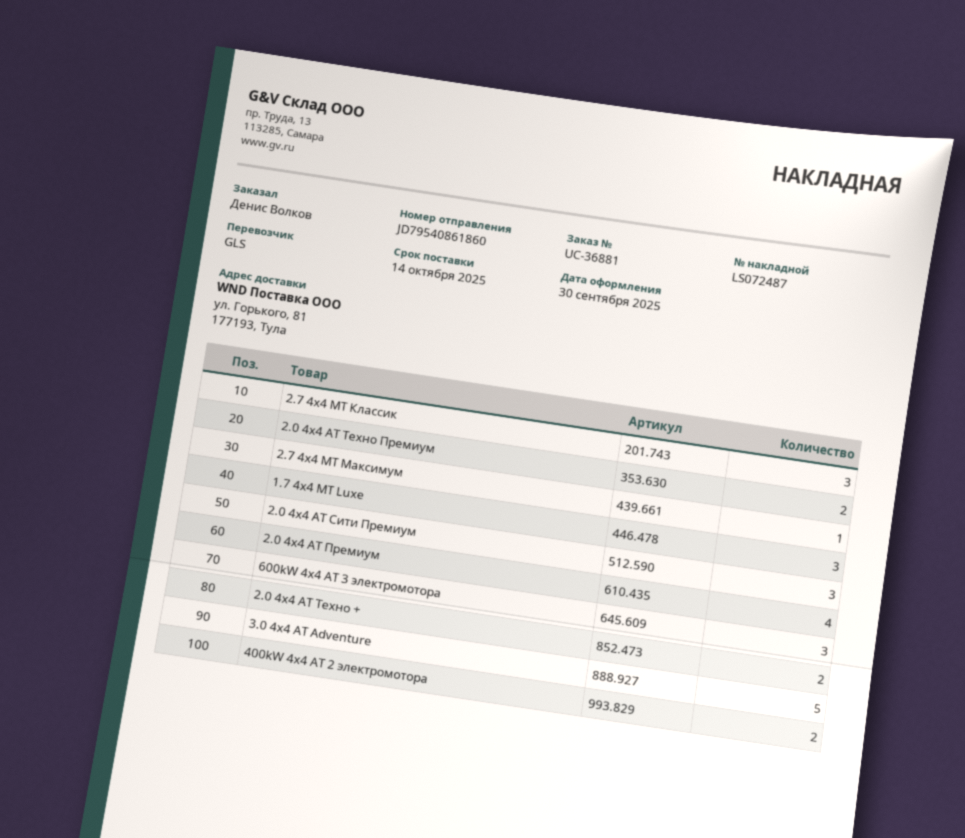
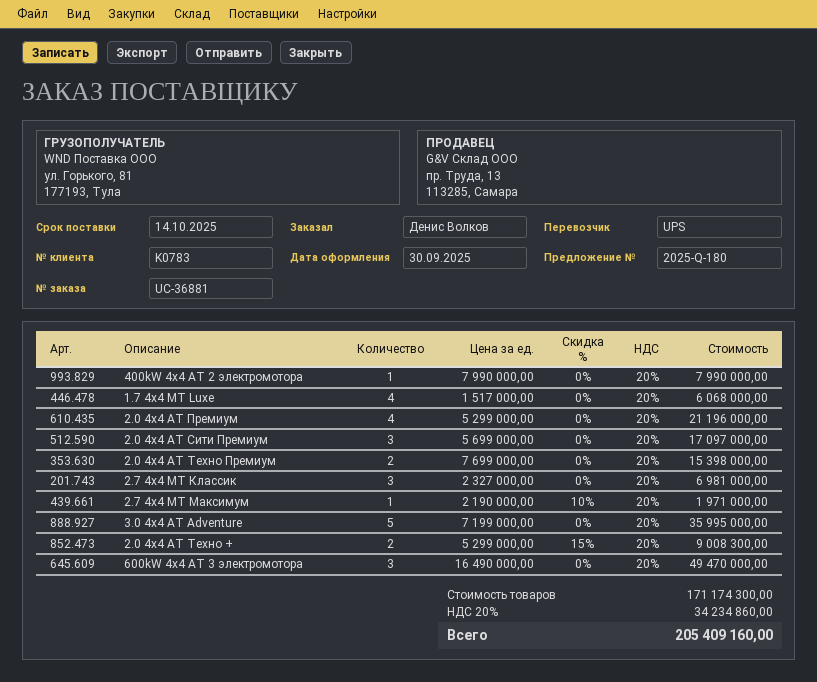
shipping method: GLS -> UPS
1.7 4x4 MT Luxe: 3 -> 4
400kW 4x4 AT 2 электромотора: 2 -> 1

